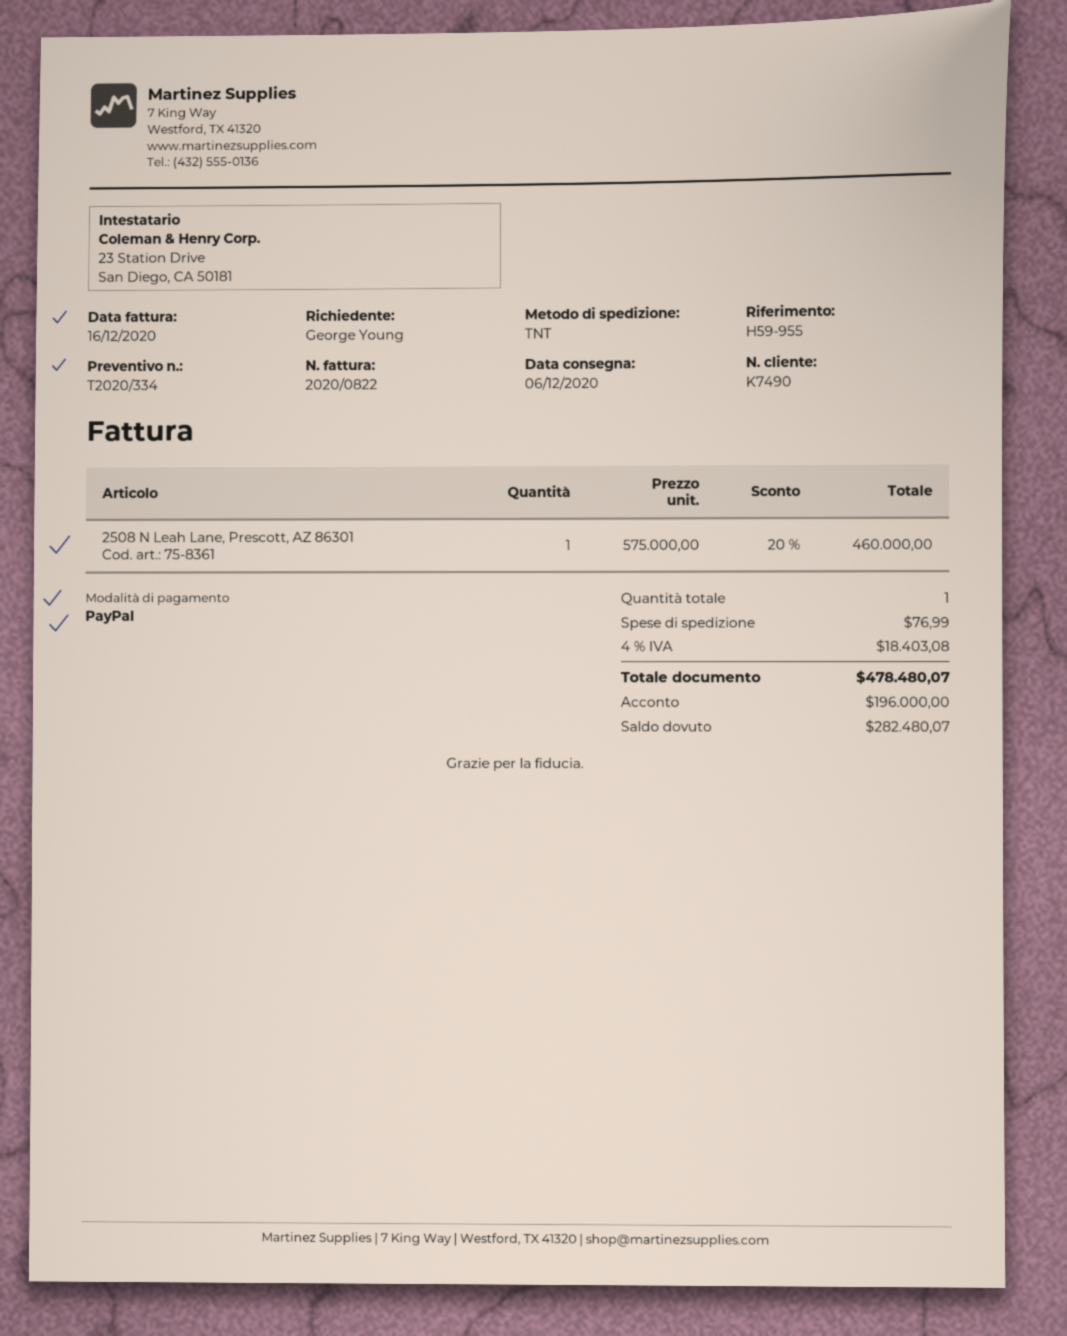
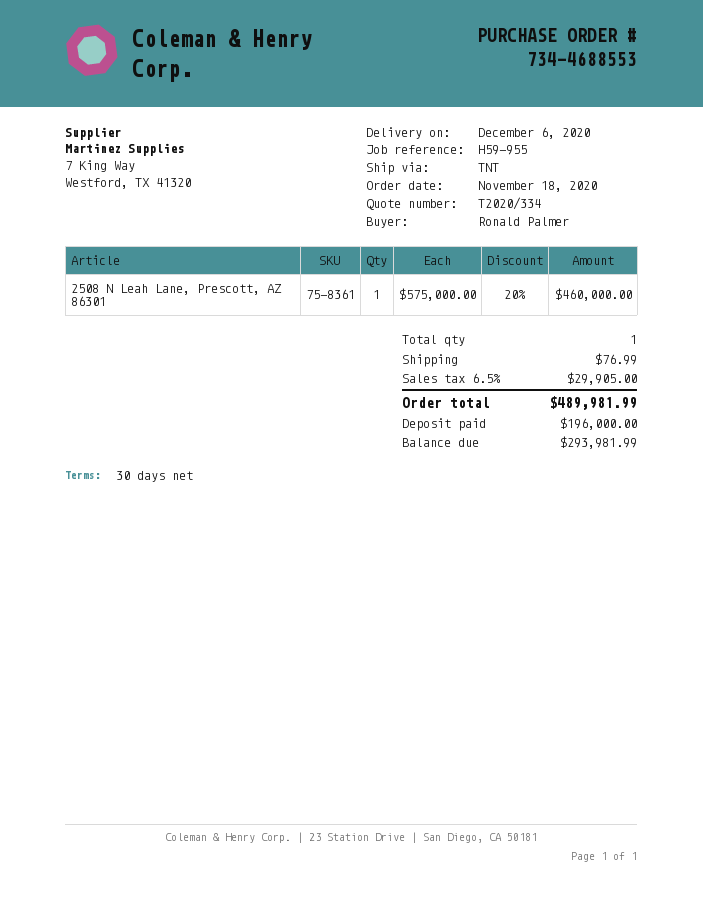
ordered by: George Young -> Ronald Palmer
tax: 4% = 18403.08 -> 6.5% = 29905.00
total: 478480.07 -> 489981.99
balance: 282480.07 -> 293981.99

